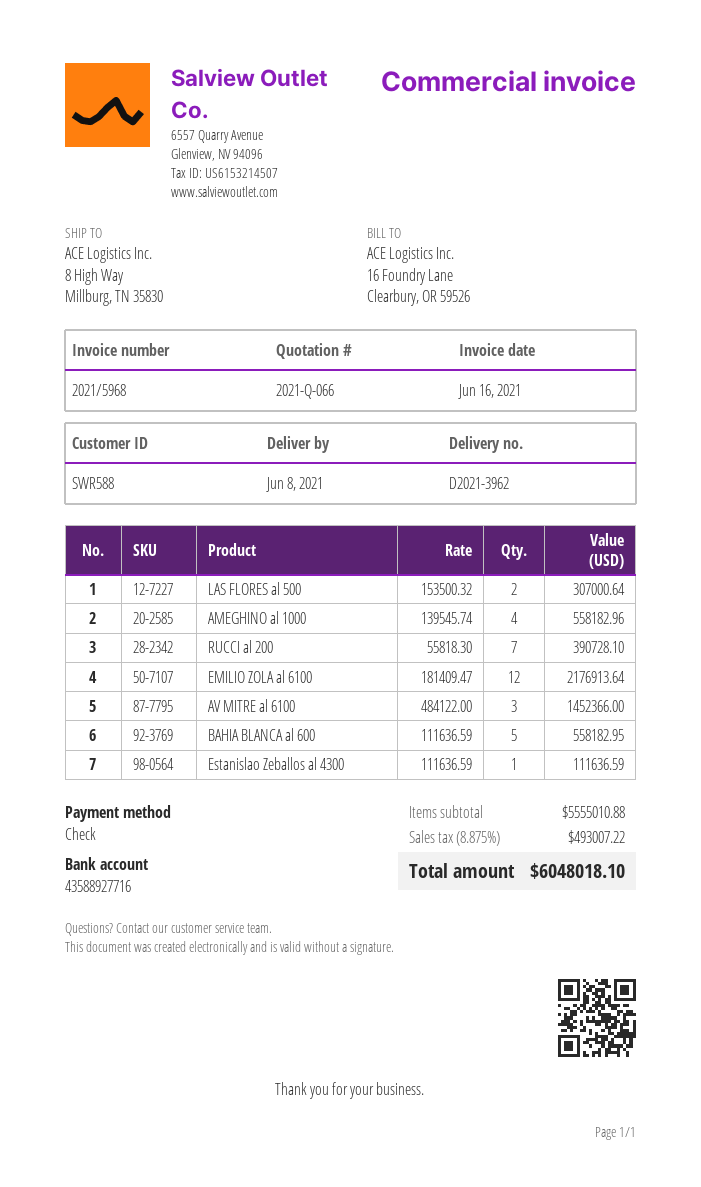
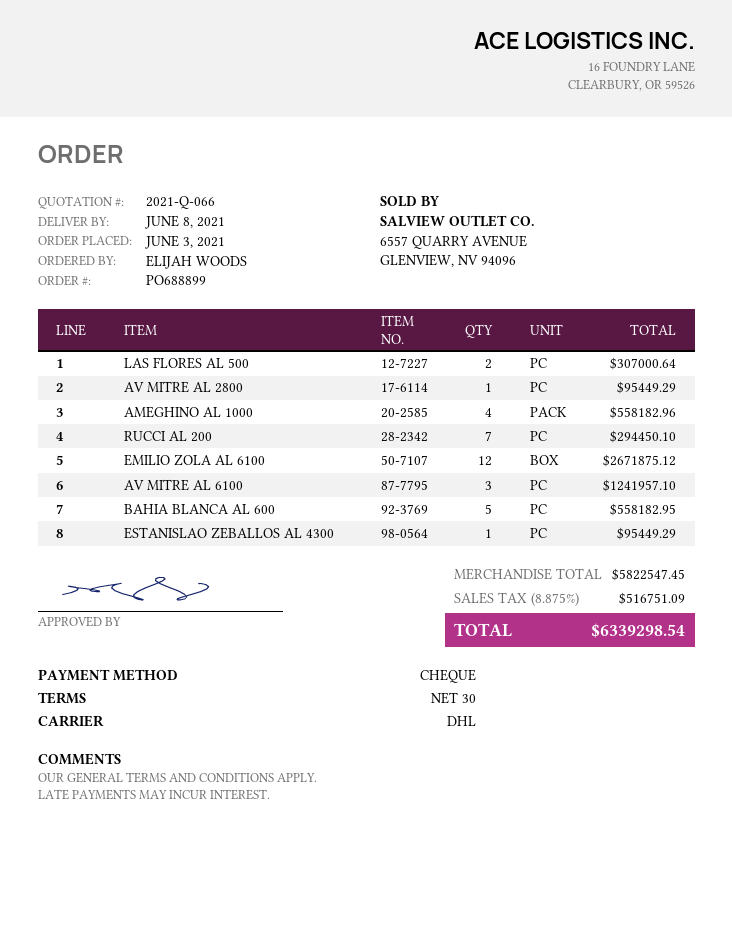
RUCCI al 200: 7 for 390728.10 -> 7 for 294450.10
EMILIO ZOLA al 6100: 12 for 2176913.64 -> 12 for 2671875.12
AV MITRE al 6100: 3 for 1452366.00 -> 3 for 1241957.10
Estanislao Zeballos al 4300: 1 for 111636.59 -> 1 for 95449.29
AV MITRE AL 2800: none -> 1 for 95449.29
subtotal: 5555010.88 -> 5822547.45
tax: 8.875% = 493007.22 -> 8.875% = 516751.09
total: 6048018.10 -> 6339298.54

